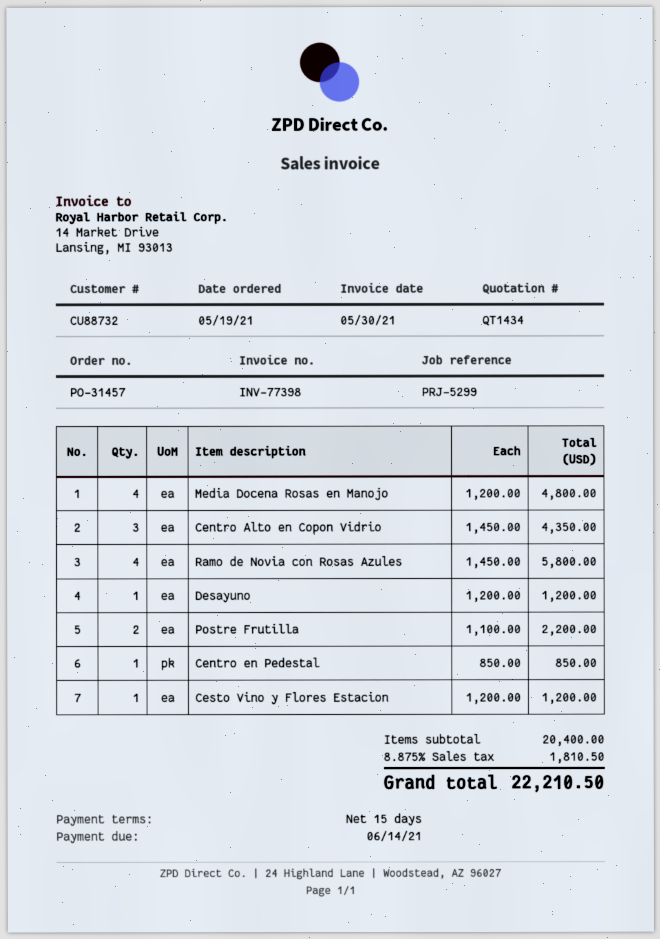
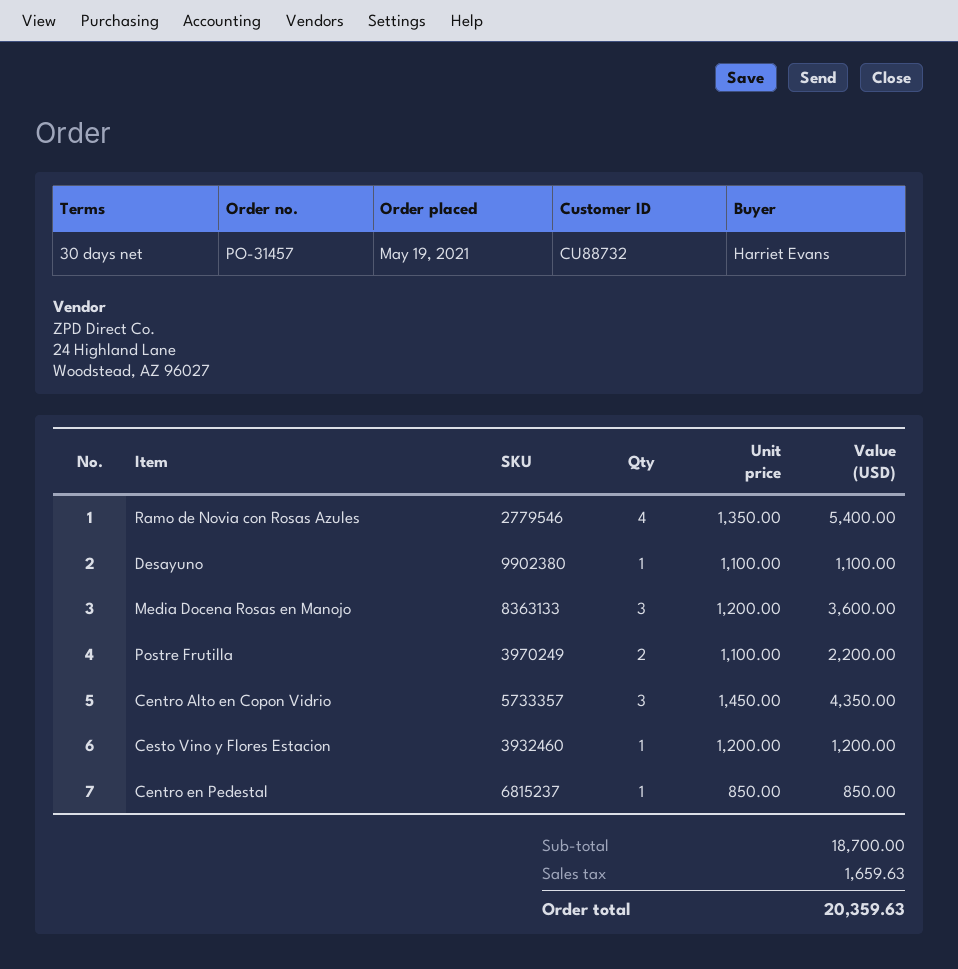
payment terms: 15 days -> 30 days
Media Docena Rosas en Manojo: 4 x 1200.00 = 4800.00 -> 3 x 1200.00 = 3600.00
Ramo de Novia con Rosas Azules: 4 x 1450.00 = 5800.00 -> 4 x 1350.00 = 5400.00
Desayuno: 1 x 1200.00 = 1200.00 -> 1 x 1100.00 = 1100.00
subtotal: 20400.00 -> 18700.00
tax: 1810.50 -> 1659.63
total: 22210.50 -> 20359.63

